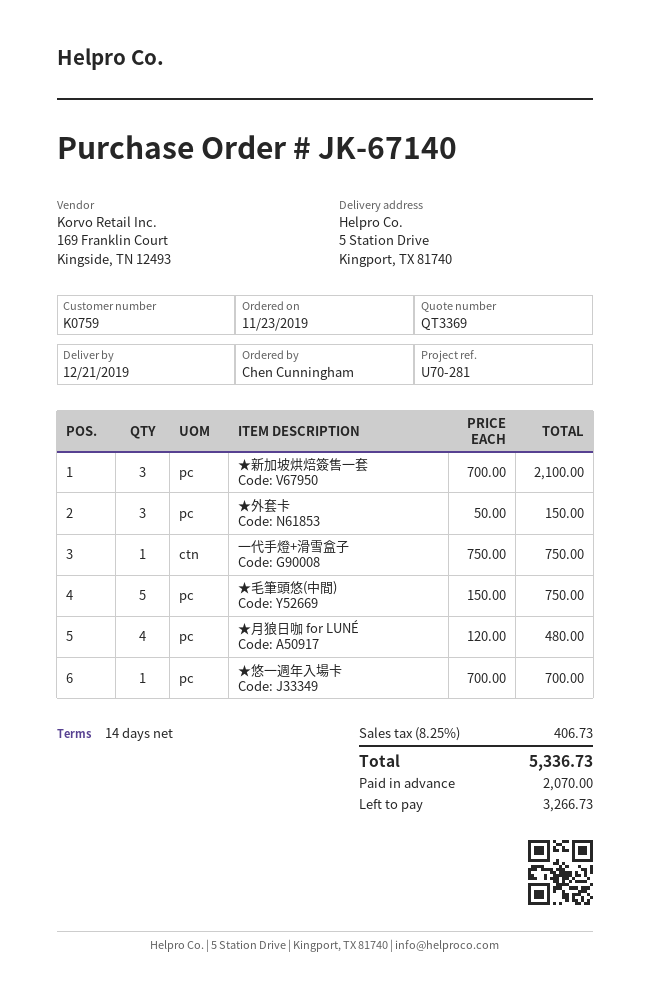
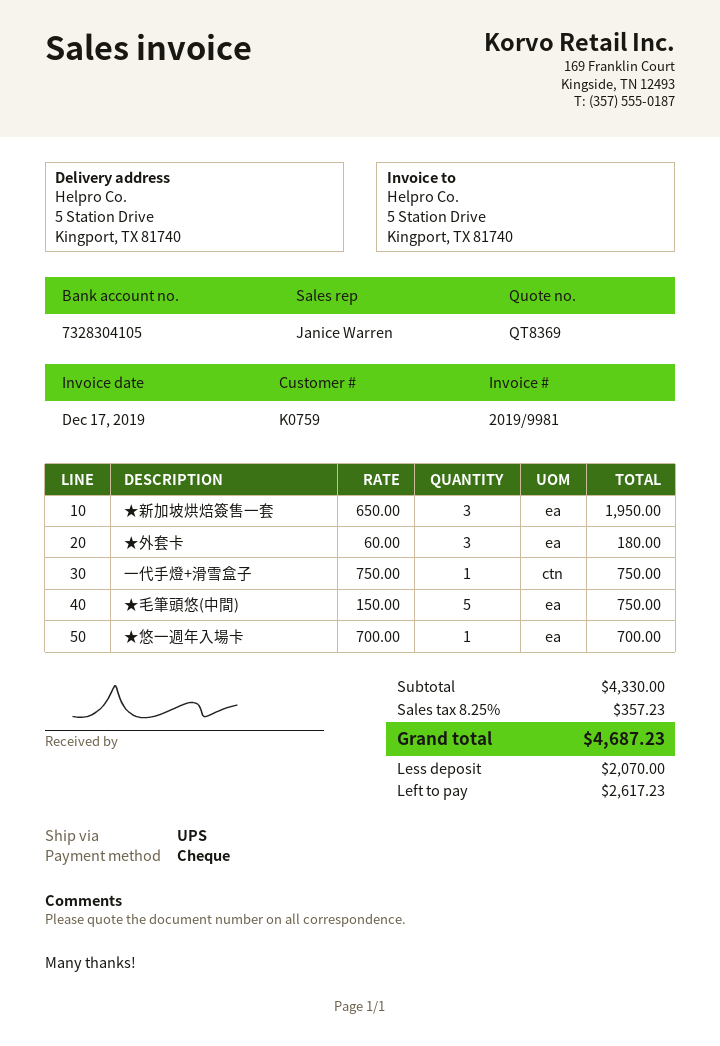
quote number: QT3369 -> QT8369
★新加坡烘焙簽售一套: 3 x 700.00 = 2100.00 -> 3 x 650.00 = 1950.00
★外套卡: 3 x 50.00 = 150.00 -> 3 x 60.00 = 180.00
★月狼日咖 for LUNÉ: 4 x 120.00 = 480.00 -> none
tax: 8.25% = 406.73 -> 8.25% = 357.23
total: 5336.73 -> 4687.23
balance: 3266.73 -> 2617.23

